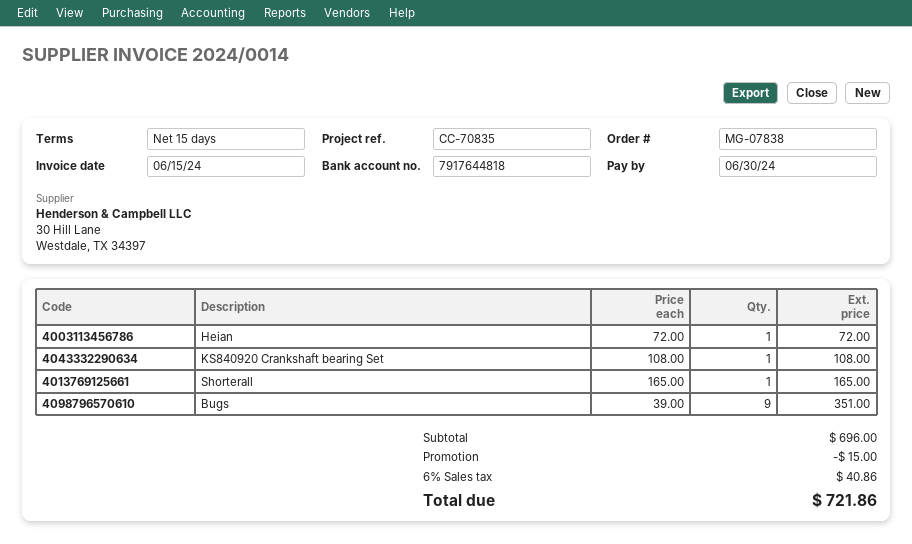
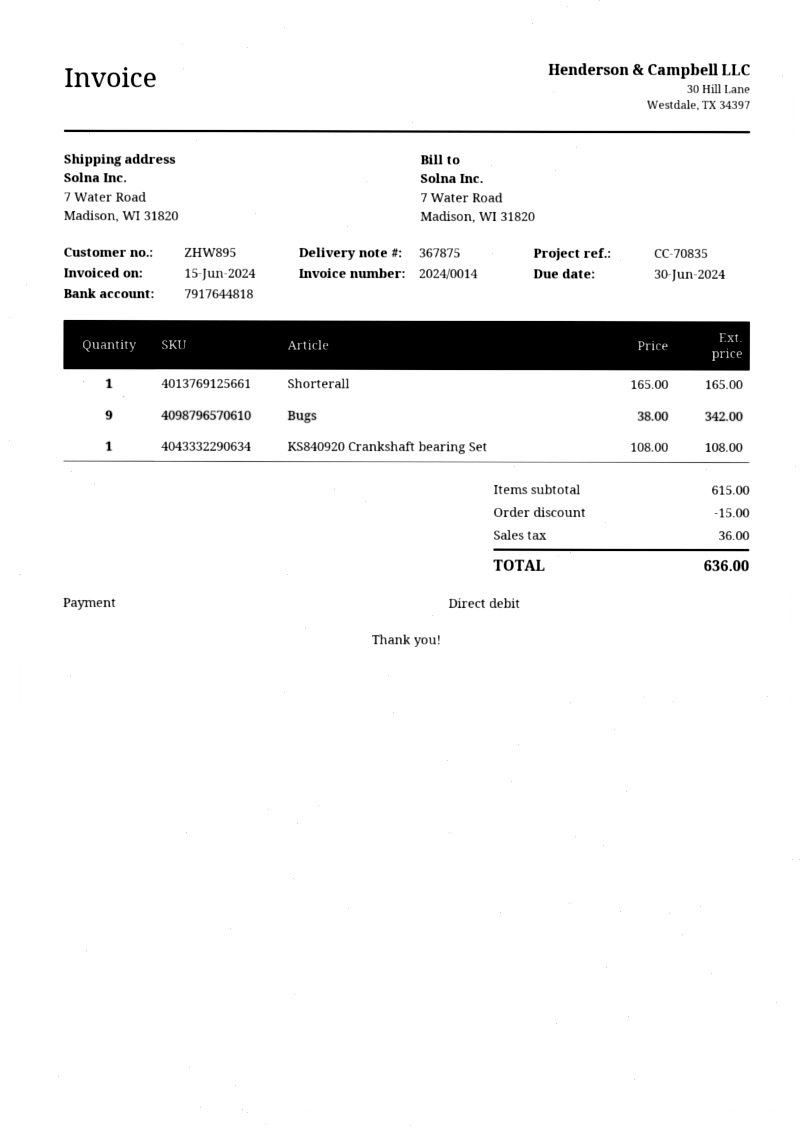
Heian: 1 x 72.00 = 72.00 -> none
Bugs: 9 x 39.00 = 351.00 -> 9 x 38.00 = 342.00
subtotal: 696.00 -> 615.00
tax: 40.86 -> 36.00
total: 721.86 -> 636.00

